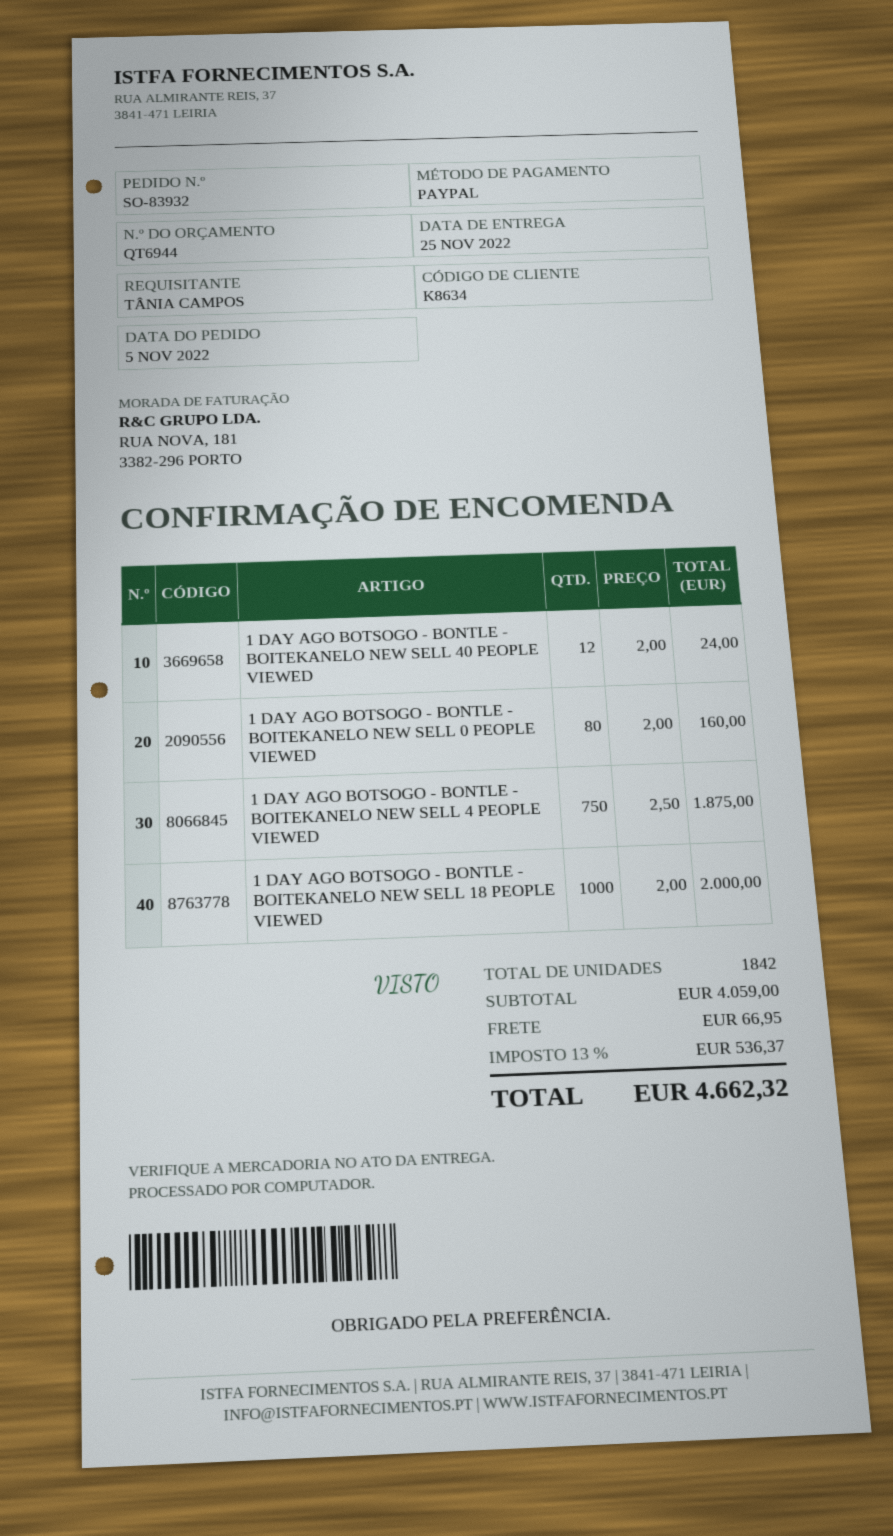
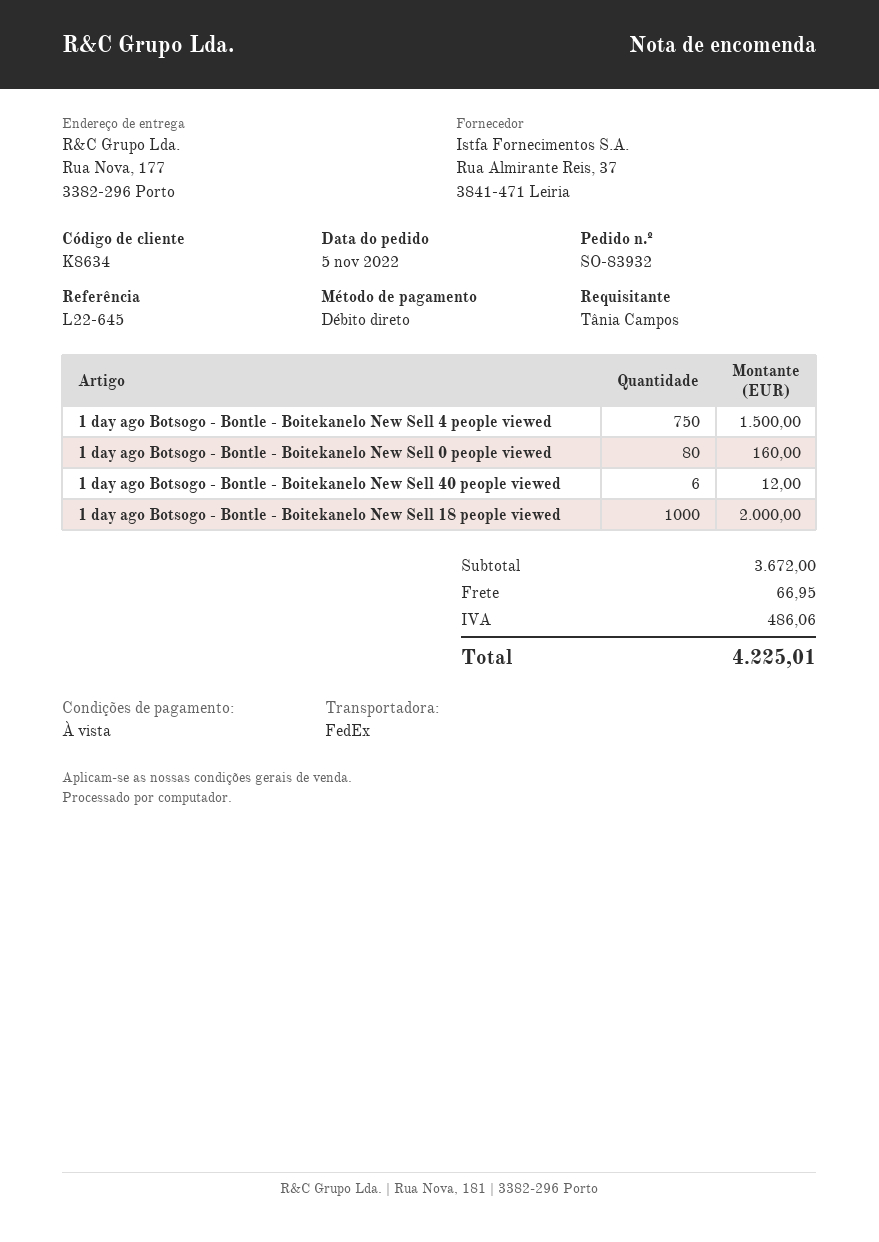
payment method: PayPal -> direct debit
1 DAY AGO BOTSOGO - BONTLE - BOITEKANELO NEW SELL 40 PEOPLE VIEWED: 12 for 24.00 -> 6 for 12.00
1 DAY AGO BOTSOGO - BONTLE - BOITEKANELO NEW SELL 4 PEOPLE VIEWED: 750 for 1875.00 -> 750 for 1500.00
subtotal: 4059.00 -> 3672.00
tax: 536.37 -> 486.06
total: 4662.32 -> 4225.01

